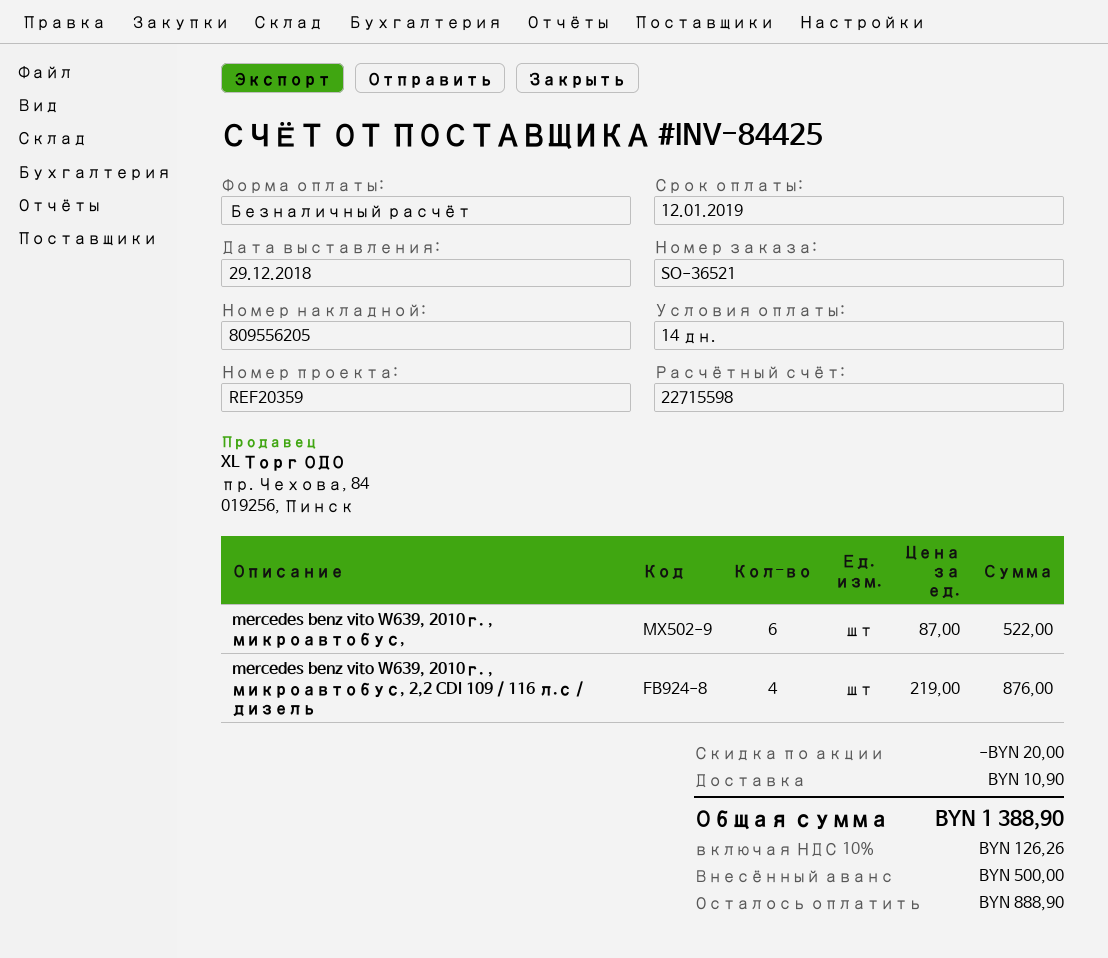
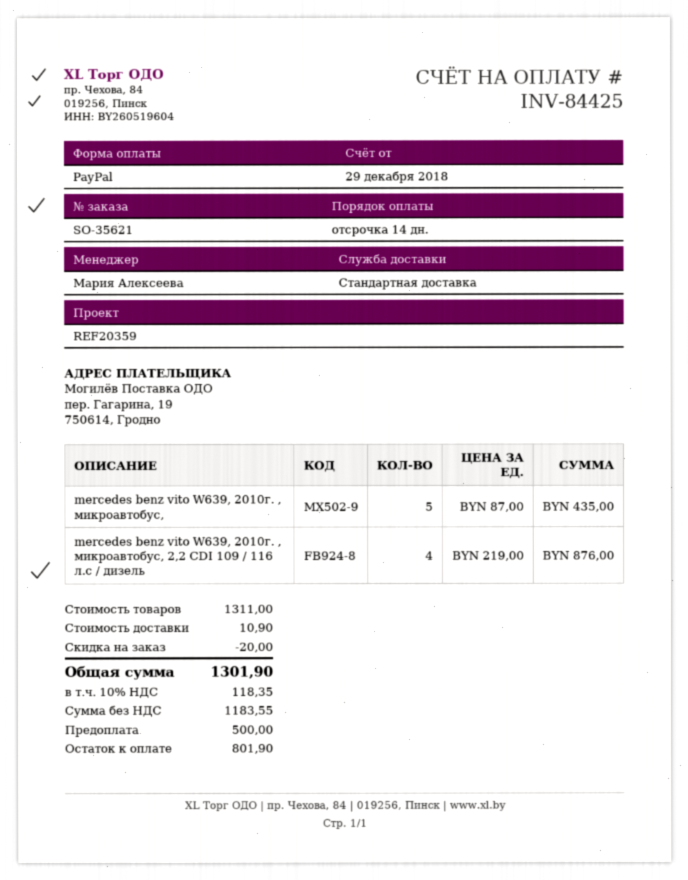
order number: SO-36521 -> SO-35621
payment method: bank transfer -> PayPal
mercedes benz vito W639, 2010г. , микроавтобус,: 6 x 87.00 = 522.00 -> 5 x 87.00 = 435.00
tax: 10% = 126.26 -> 10% = 118.35
total: 1388.90 -> 1301.90
balance: 888.90 -> 801.90

